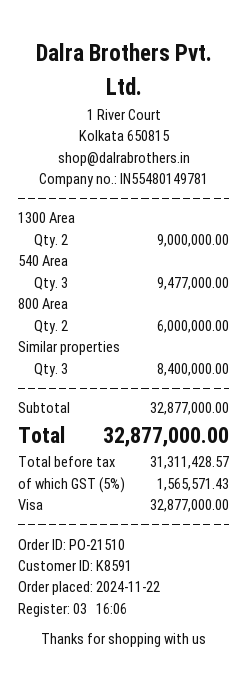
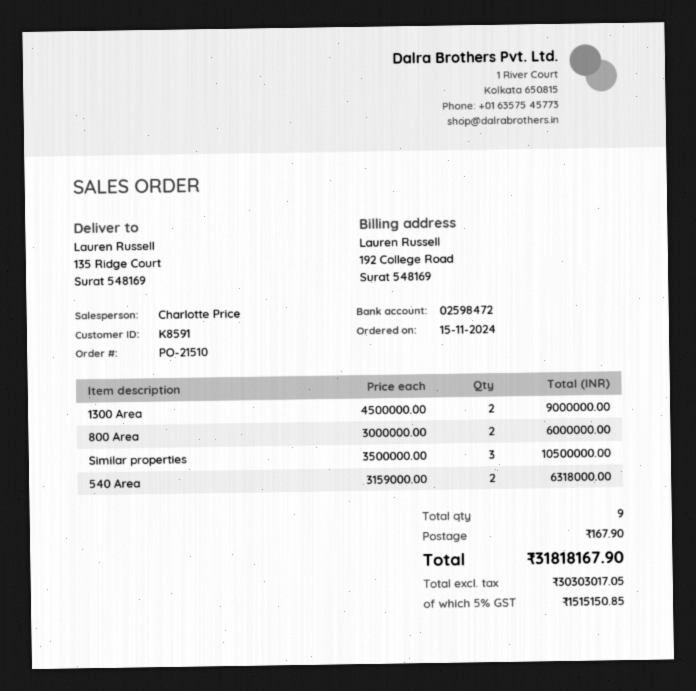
order date: 2024-11-22 -> 2024-11-15
540 Area: 3 for 9477000.00 -> 2 for 6318000.00
Similar properties: 3 for 8400000.00 -> 3 for 10500000.00
shipping: none -> 167.90
net: 31311428.57 -> 30303017.05
tax: 5% = 1565571.43 -> 5% = 1515150.85
total: 32877000.00 -> 31818167.90

